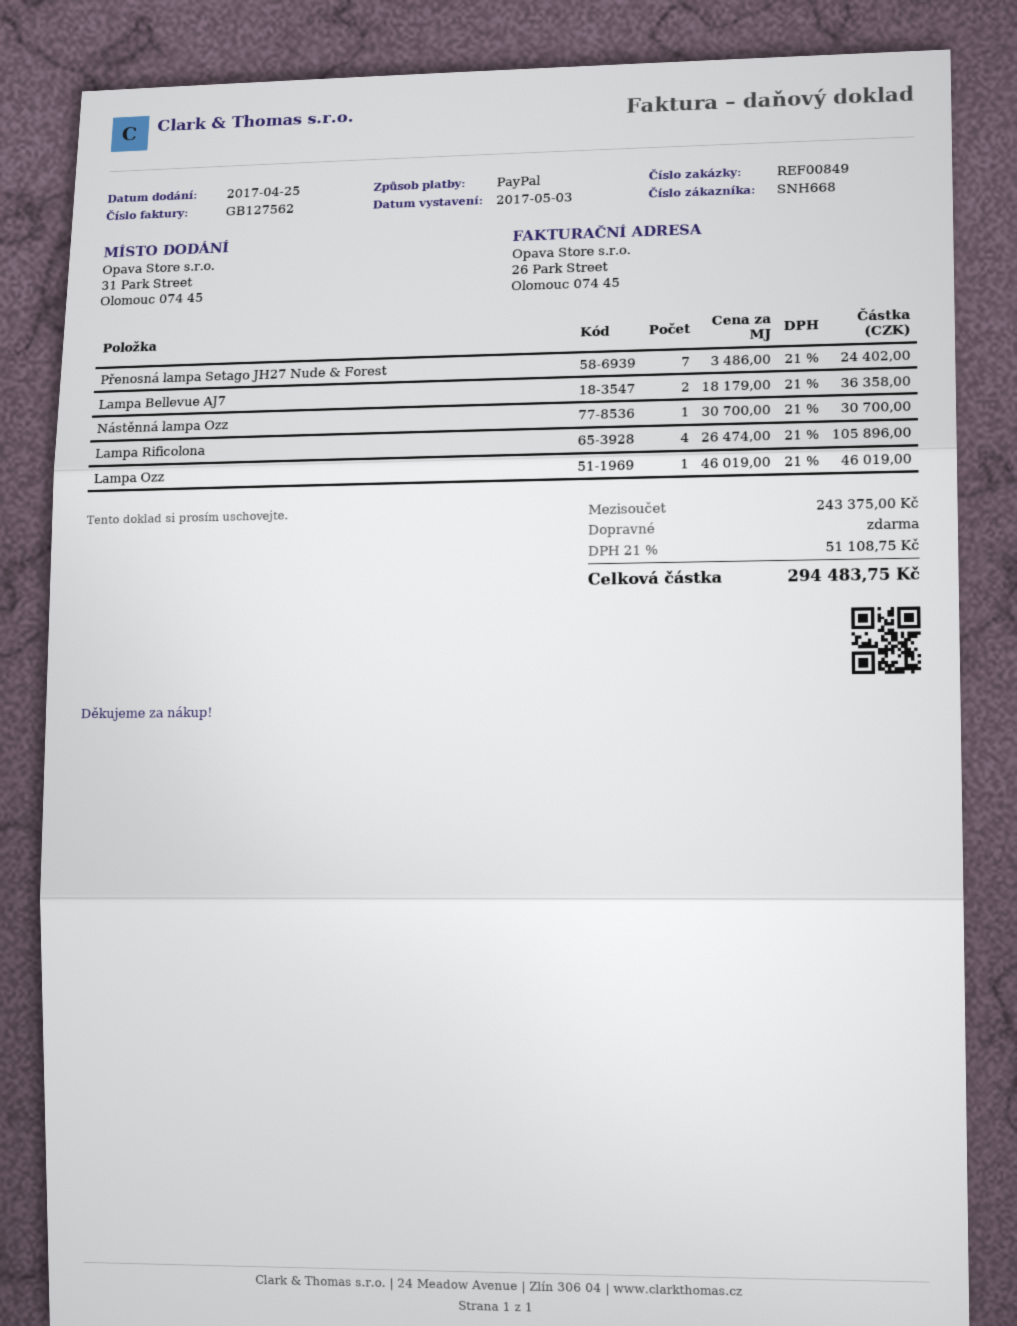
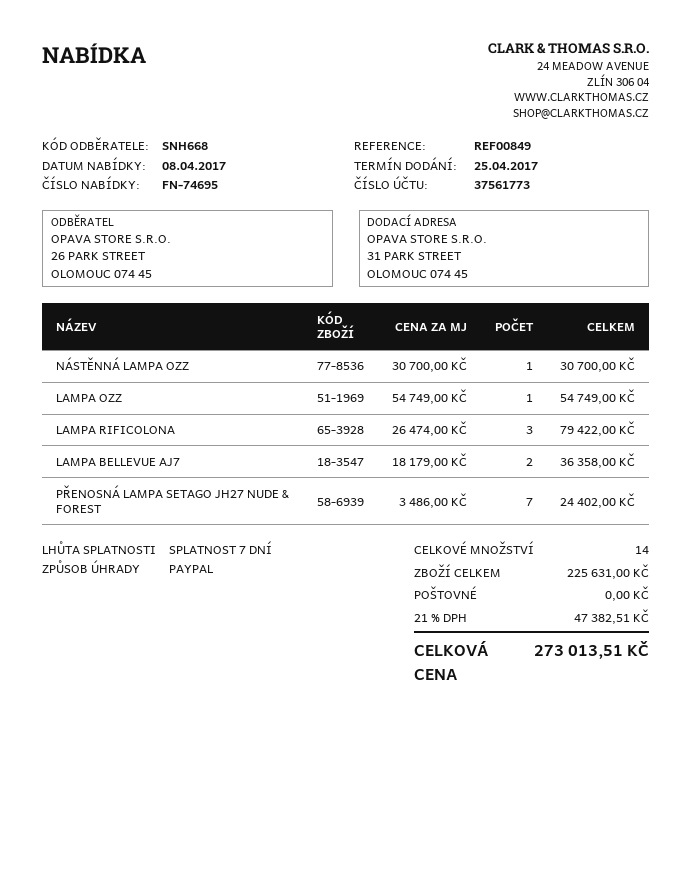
Lampa Rificolona: 4 x 26474.00 = 105896.00 -> 3 x 26474.00 = 79422.00
Lampa Ozz: 1 x 46019.00 = 46019.00 -> 1 x 54749.00 = 54749.00
subtotal: 243375.00 -> 225631.00
tax: 21% = 51108.75 -> 21% = 47382.51
total: 294483.75 -> 273013.51

